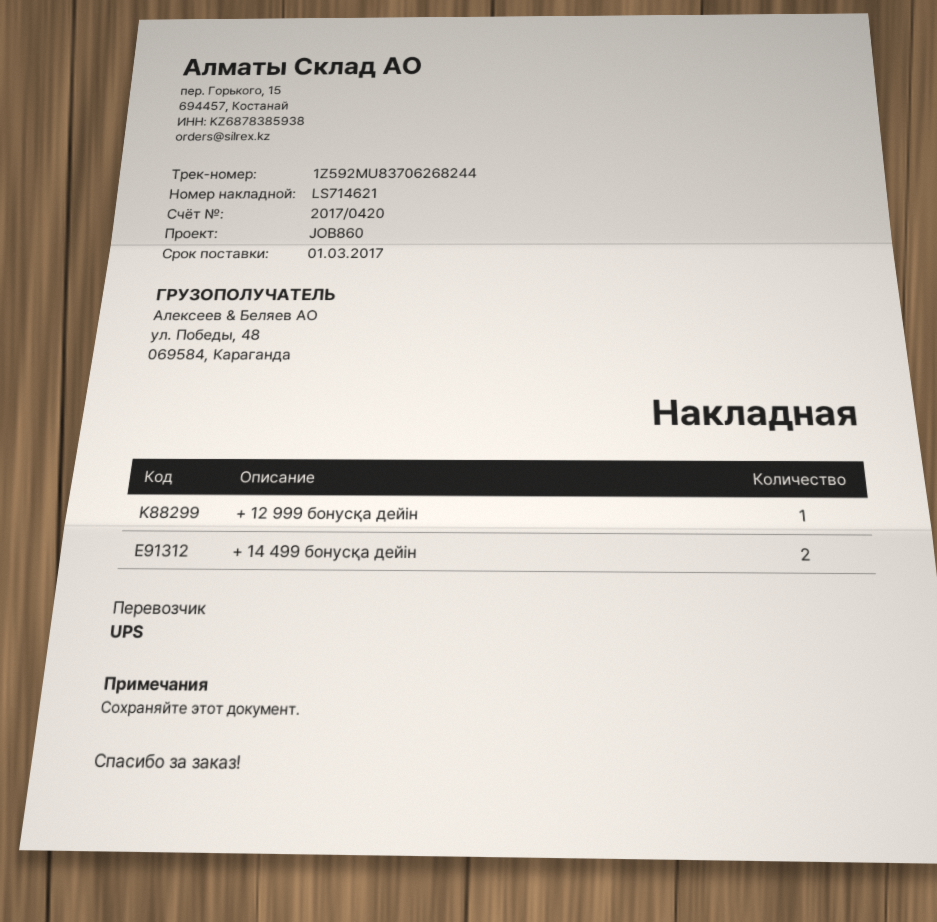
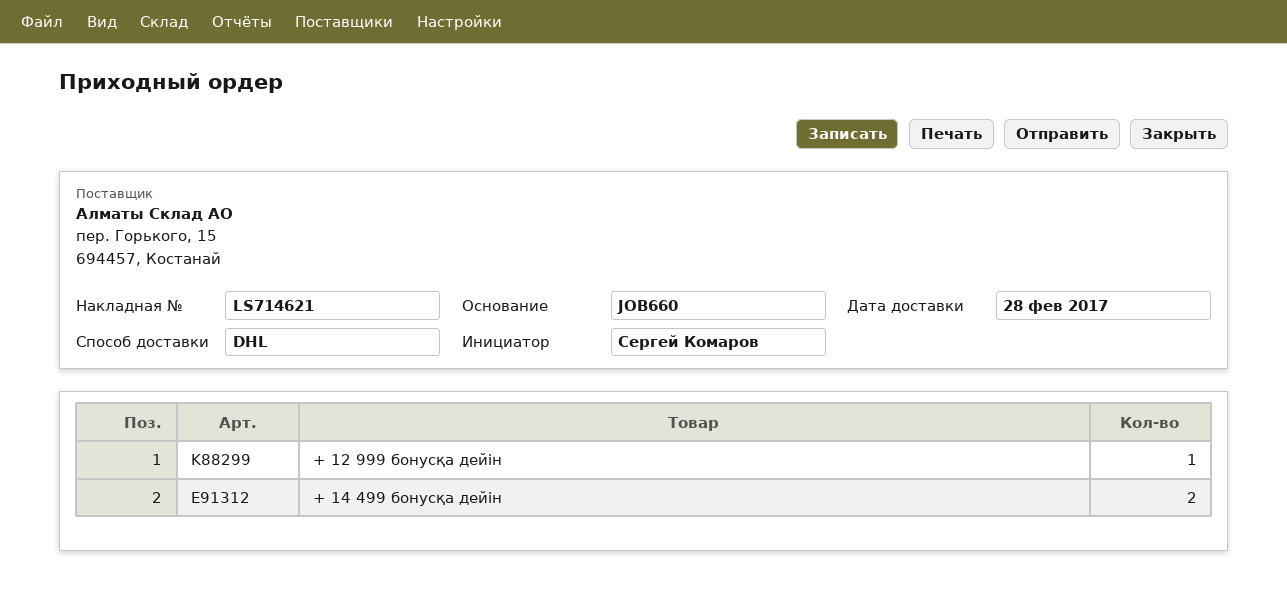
delivery date: 2017-03-01 -> 2017-02-28
reference: JOB860 -> JOB660
shipping method: UPS -> DHL

